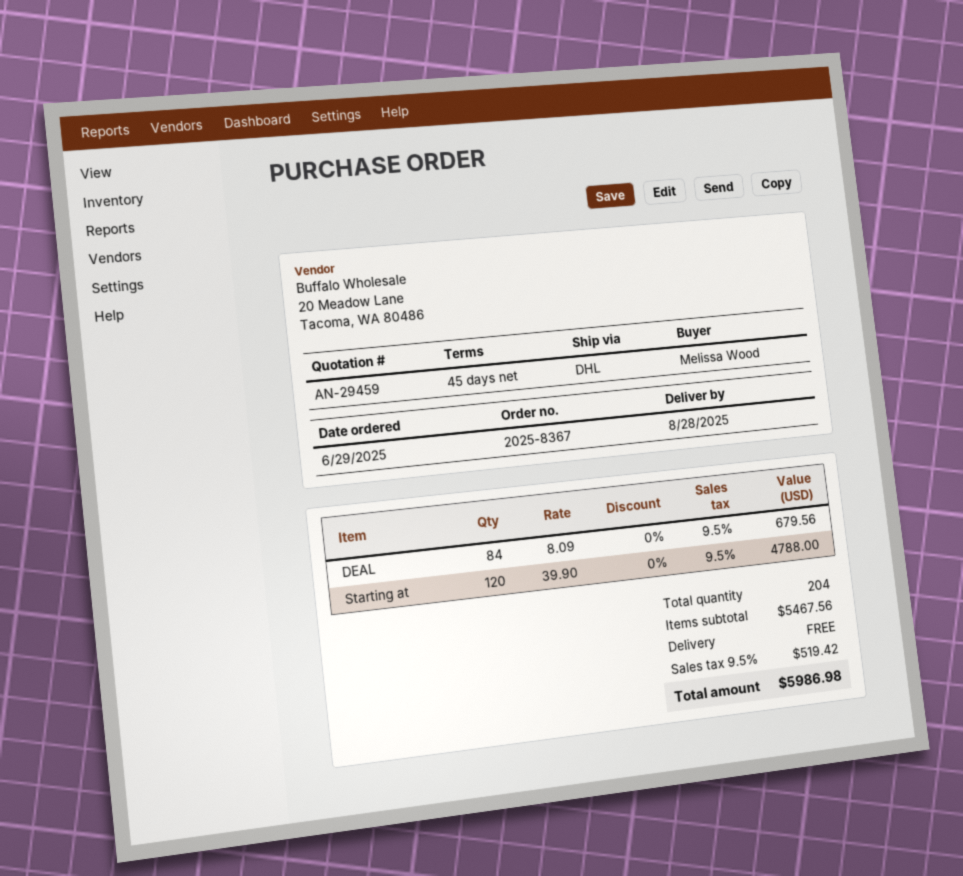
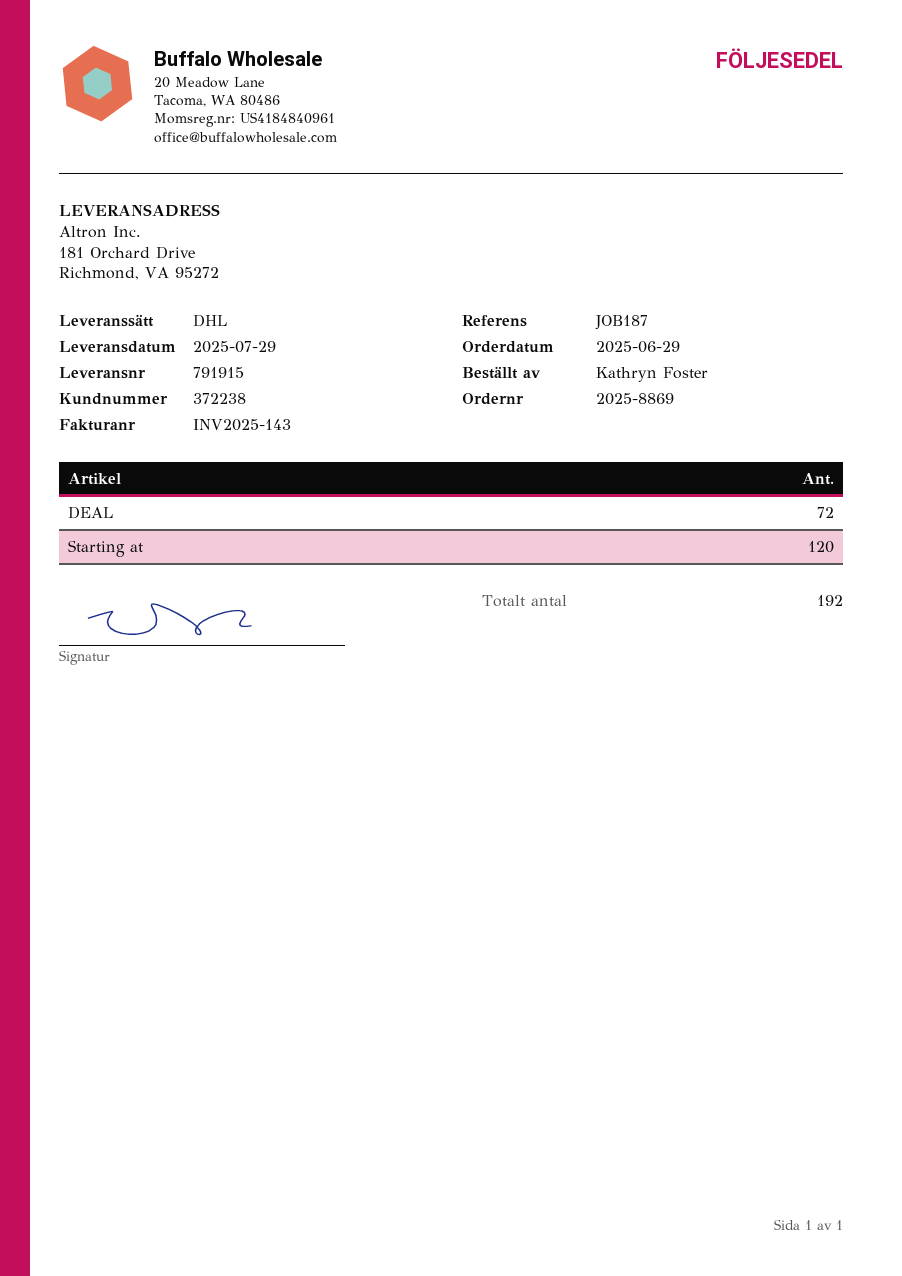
order number: 2025-8367 -> 2025-8869
delivery date: 2025-08-28 -> 2025-07-29
ordered by: Melissa Wood -> Kathryn Foster
DEAL: 84 -> 72
total quantity: 204 -> 192

